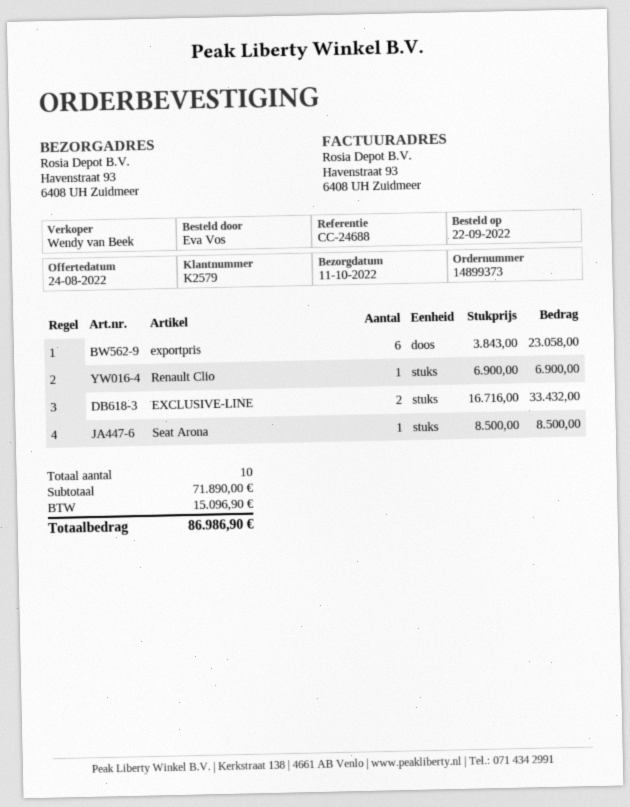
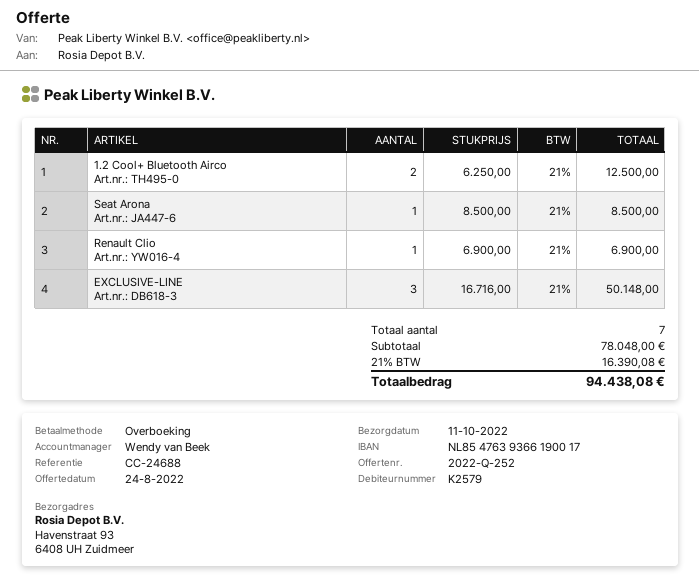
exportpris: 6 x 3843.00 = 23058.00 -> none
EXCLUSIVE-LINE: 2 x 16716.00 = 33432.00 -> 3 x 16716.00 = 50148.00
1.2 Cool+ Bluetooth Airco: none -> 2 x 6250.00 = 12500.00
total quantity: 10 -> 7
subtotal: 71890.00 -> 78048.00
tax: 15096.90 -> 16390.08
total: 86986.90 -> 94438.08

